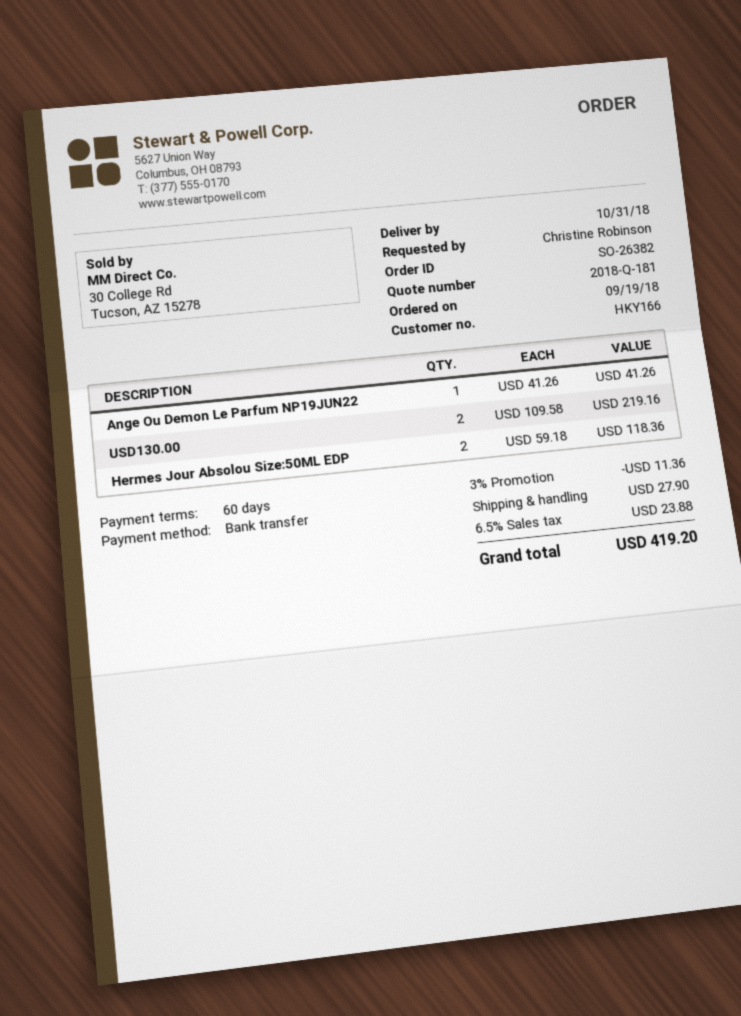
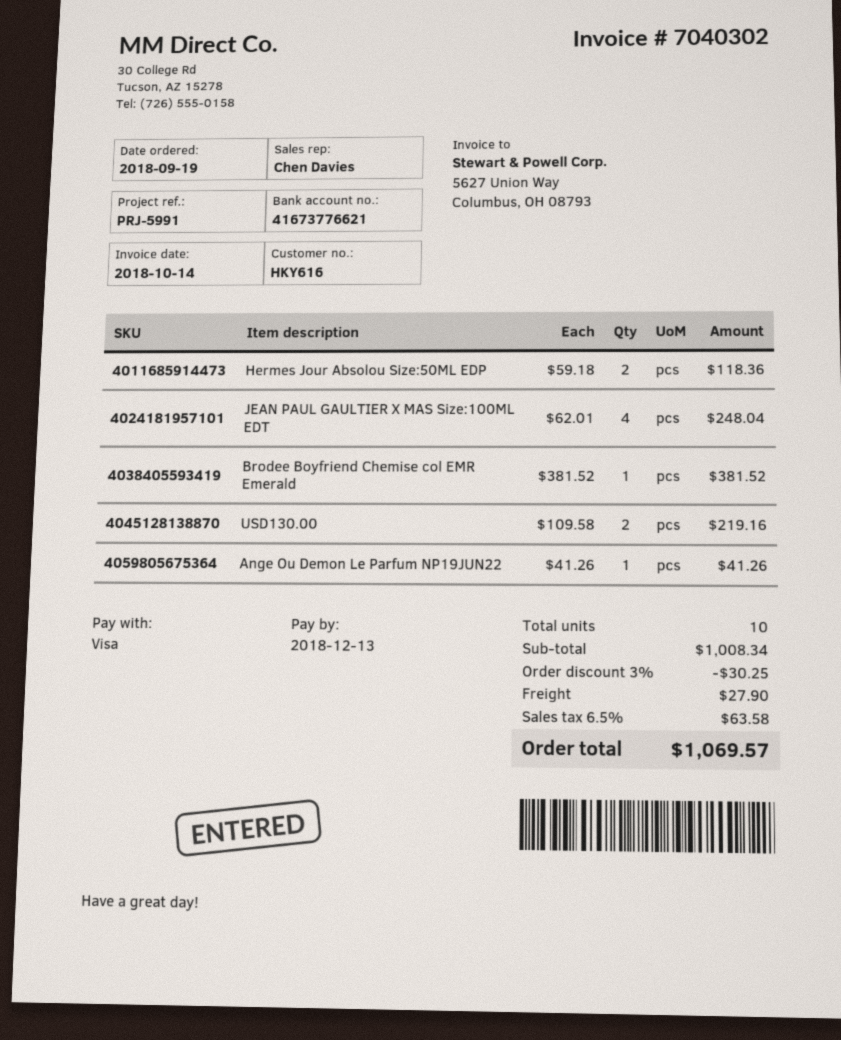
customer number: HKY166 -> HKY616
payment method: bank transfer -> Visa
JEAN PAUL GAULTIER X MAS Size:100ML EDT: none -> 4 x 62.01 = 248.04
Brodee Boyfriend Chemise col EMR Emerald: none -> 1 x 381.52 = 381.52
discount: 3% = 11.36 -> 3% = 30.25
tax: 6.5% = 23.88 -> 6.5% = 63.58
total: 419.20 -> 1069.57

